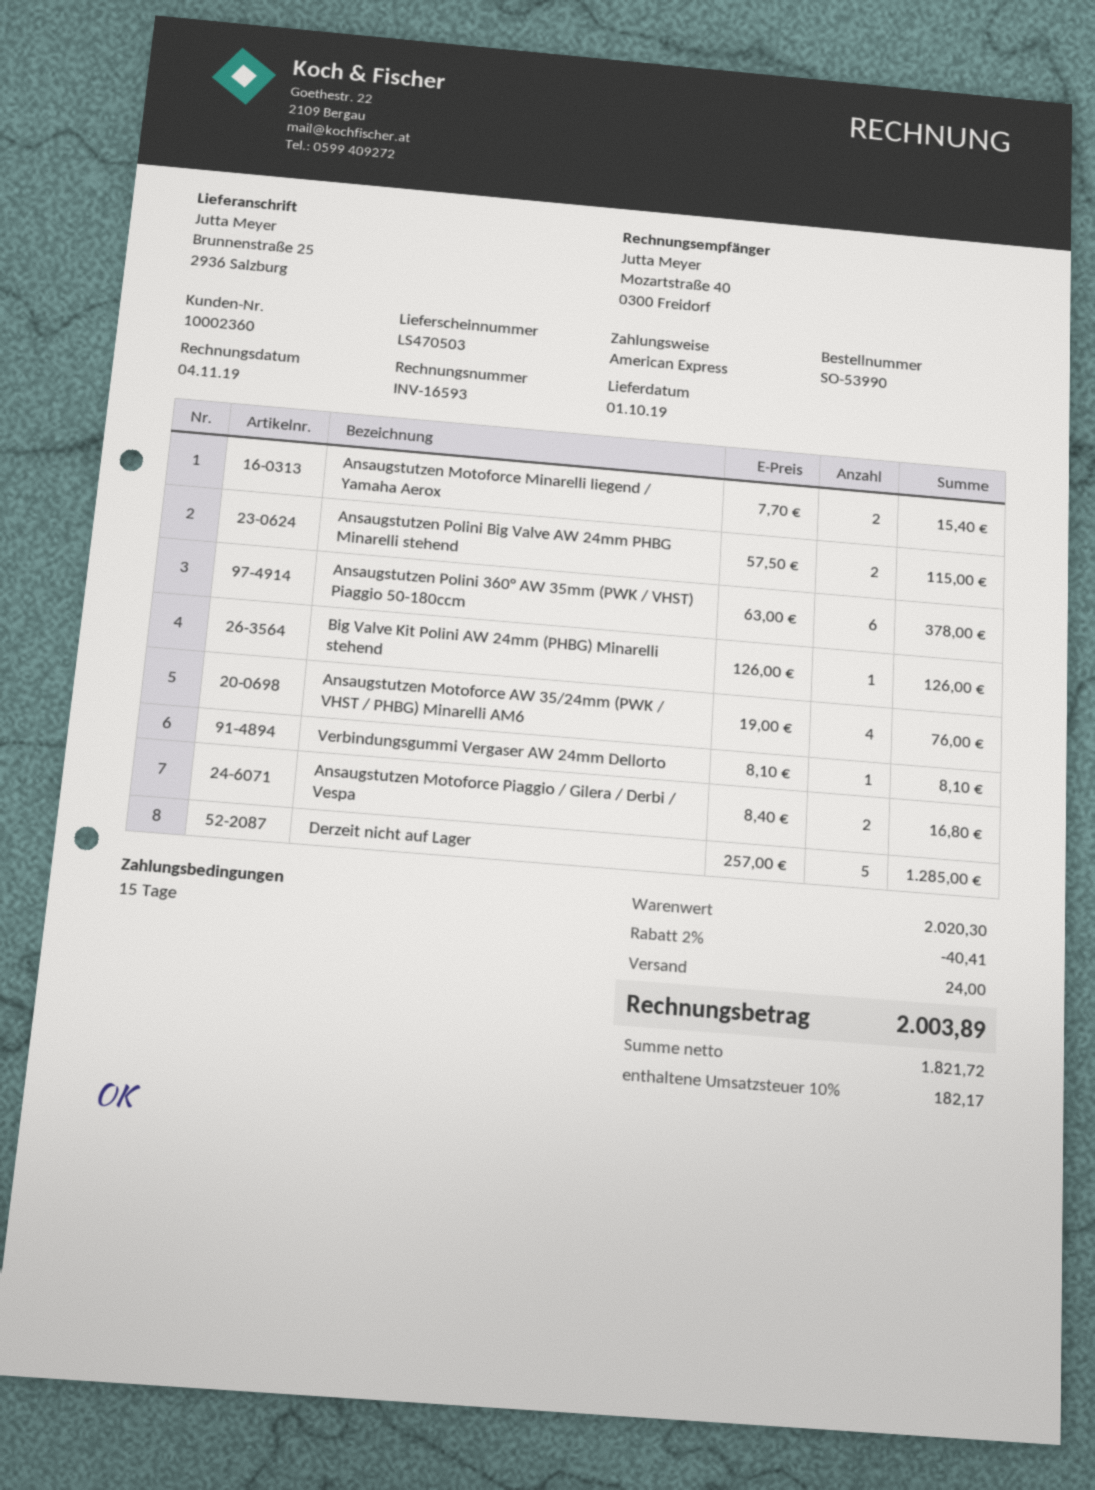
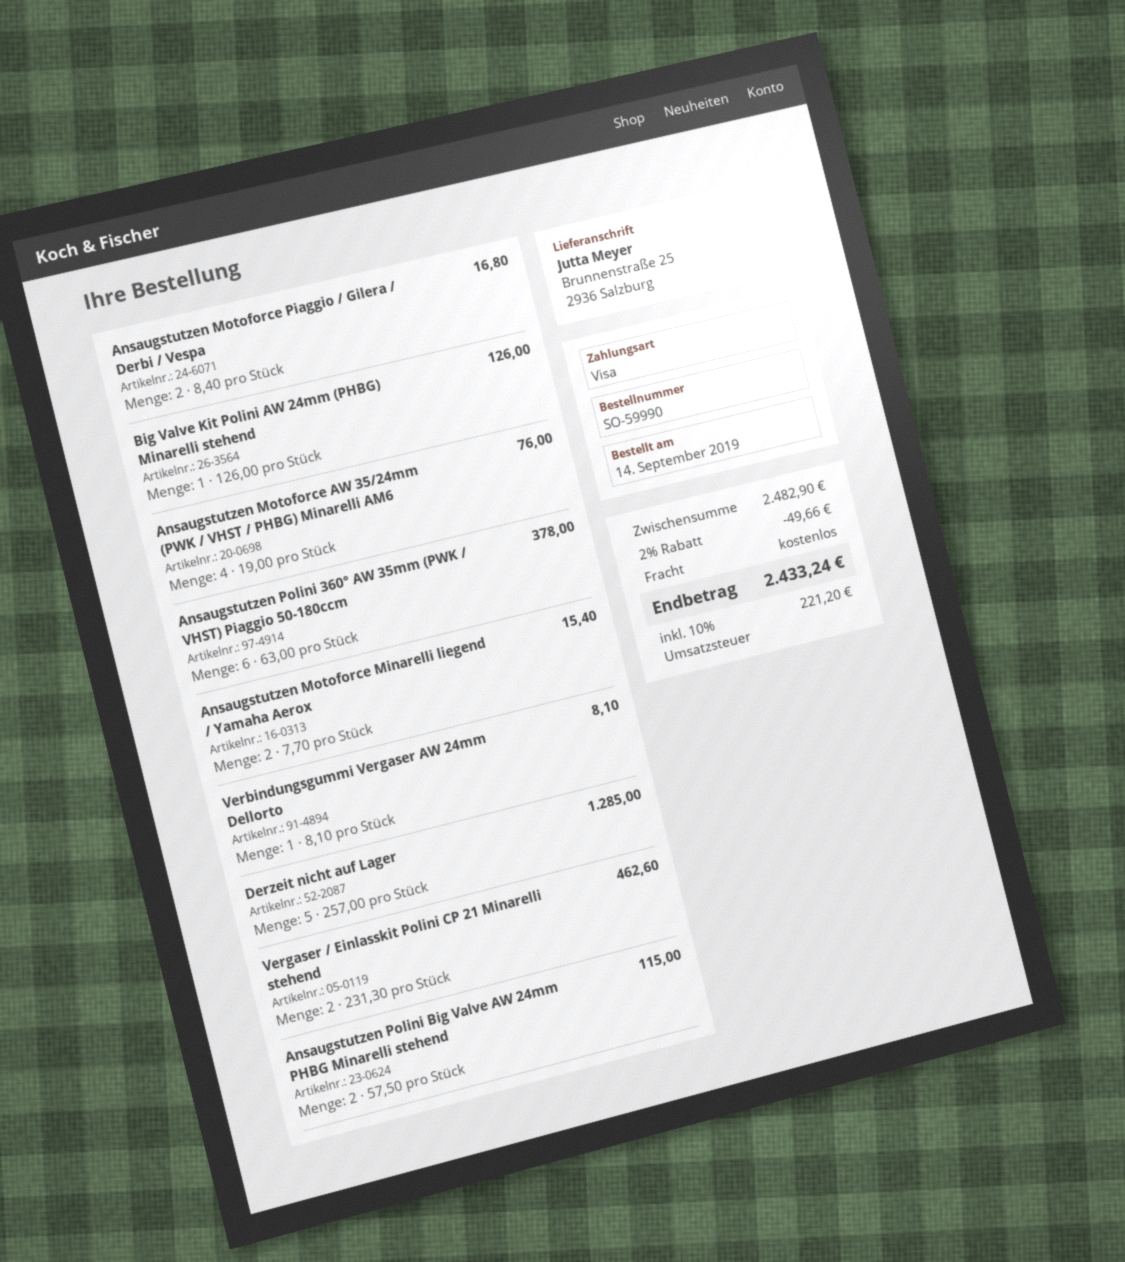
order number: SO-53990 -> SO-59990
payment method: American Express -> Visa
Vergaser / Einlasskit Polini CP 21 Minarelli stehend: none -> 2 x 231.30 = 462.60
subtotal: 2020.30 -> 2482.90
discount: 2% = 40.41 -> 2% = 49.66
shipping: 24.00 -> 0.00
tax: 10% = 182.17 -> 10% = 221.20
total: 2003.89 -> 2433.24

